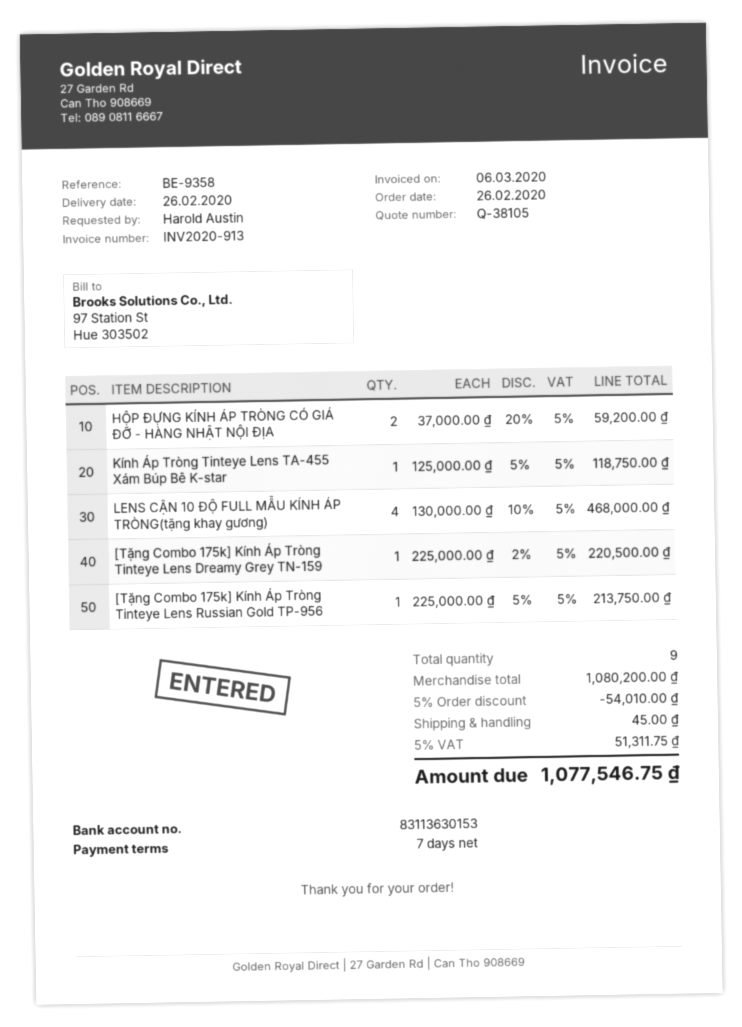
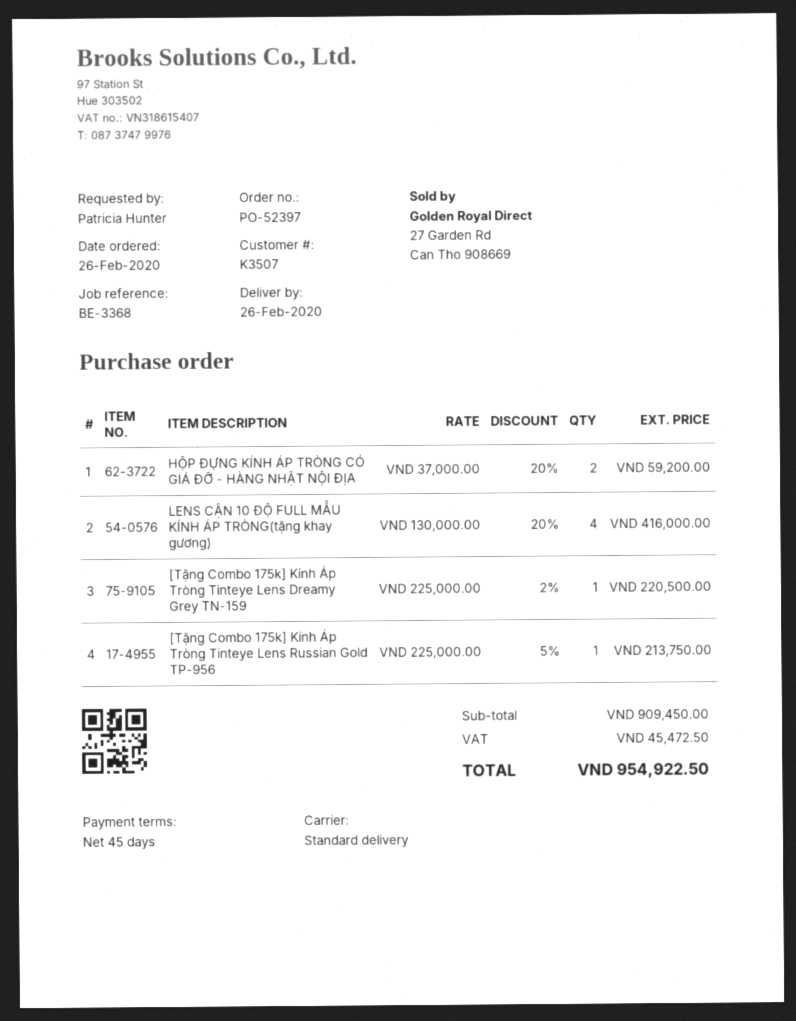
payment terms: 7 days -> 45 days
reference: BE-9358 -> BE-3368
ordered by: Harold Austin -> Patricia Hunter
Kính Áp Tròng Tinteye Lens TA-455 Xám Búp Bê K-star: 1 x 125000.00 - 5% = 118750.00 -> none
LENS CẬN 10 ĐỘ FULL MẪU KÍNH ÁP TRÒNG(tặng khay gương): 4 x 130000.00 - 10% = 468000.00 -> 4 x 130000.00 - 20% = 416000.00
subtotal: 1080200.00 -> 909450.00
discount: 5% = 54010.00 -> none
shipping: 45.00 -> none
tax: 51311.75 -> 45472.50
total: 1077546.75 -> 954922.50

